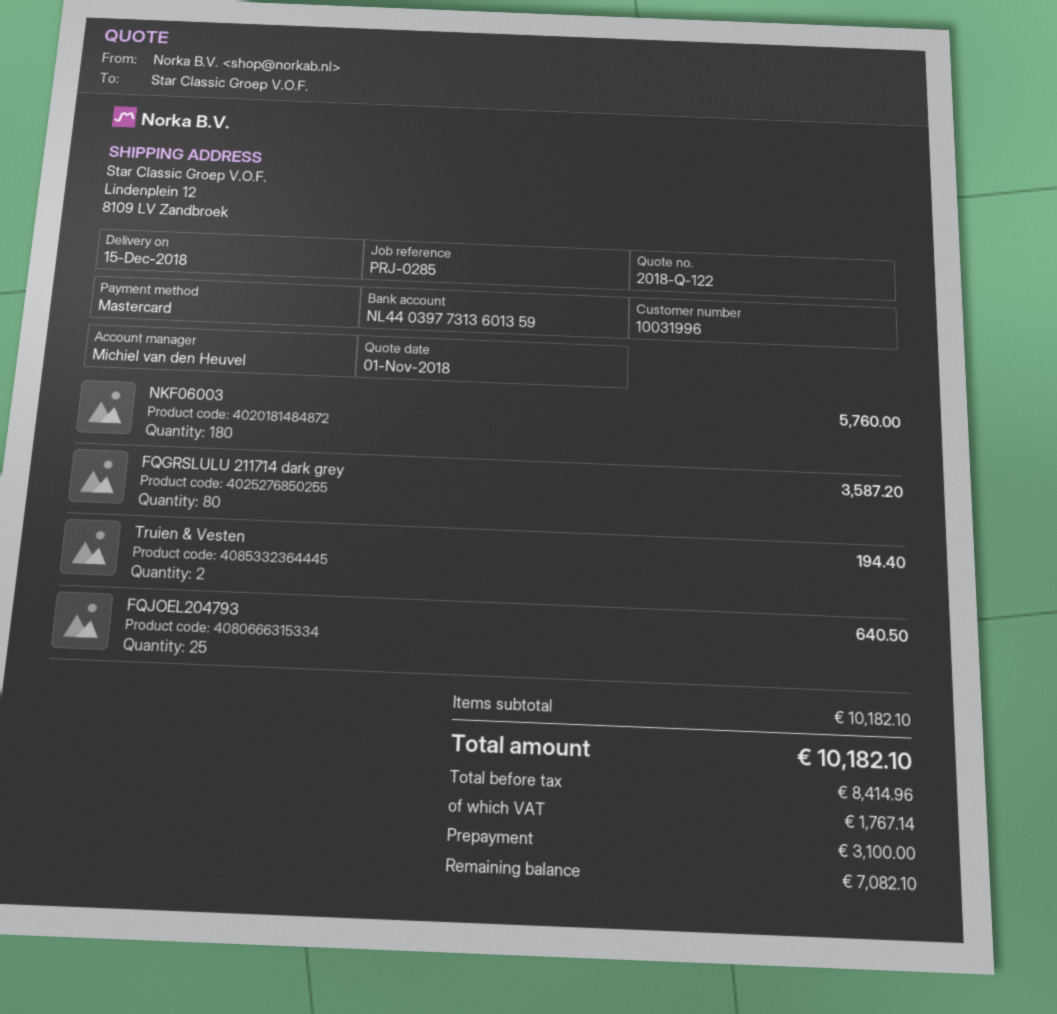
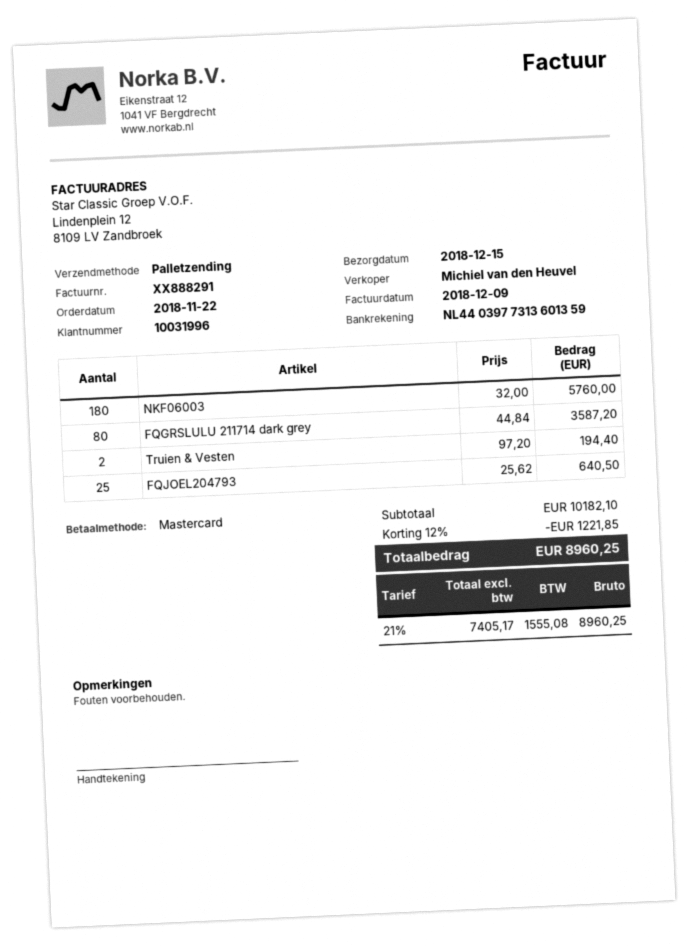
discount: none -> 12% = 1221.85
net: 8414.96 -> 7405.17
tax: 1767.14 -> 1555.08
total: 10182.10 -> 8960.25

